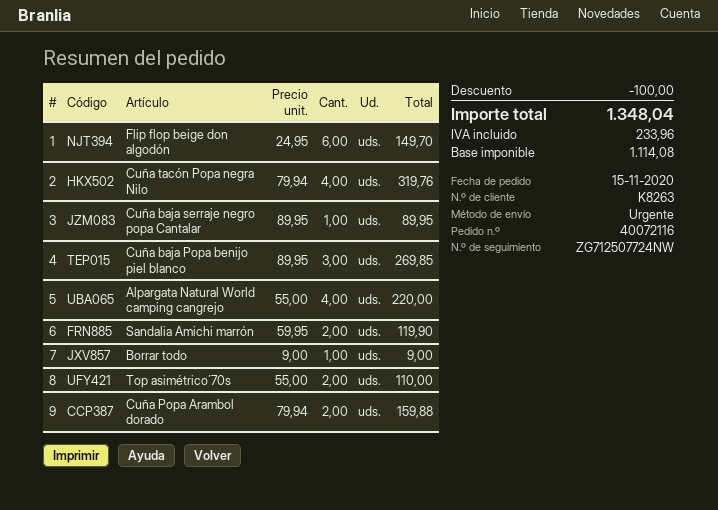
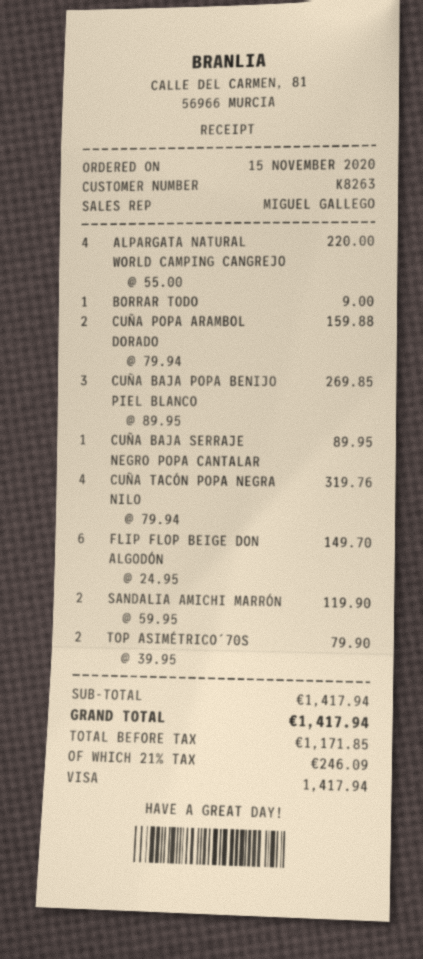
Top asimétrico´70s: 2 x 55.00 = 110.00 -> 2 x 39.95 = 79.90
discount: 100.00 -> none
net: 1114.08 -> 1171.85
tax: 233.96 -> 246.09
total: 1348.04 -> 1417.94

